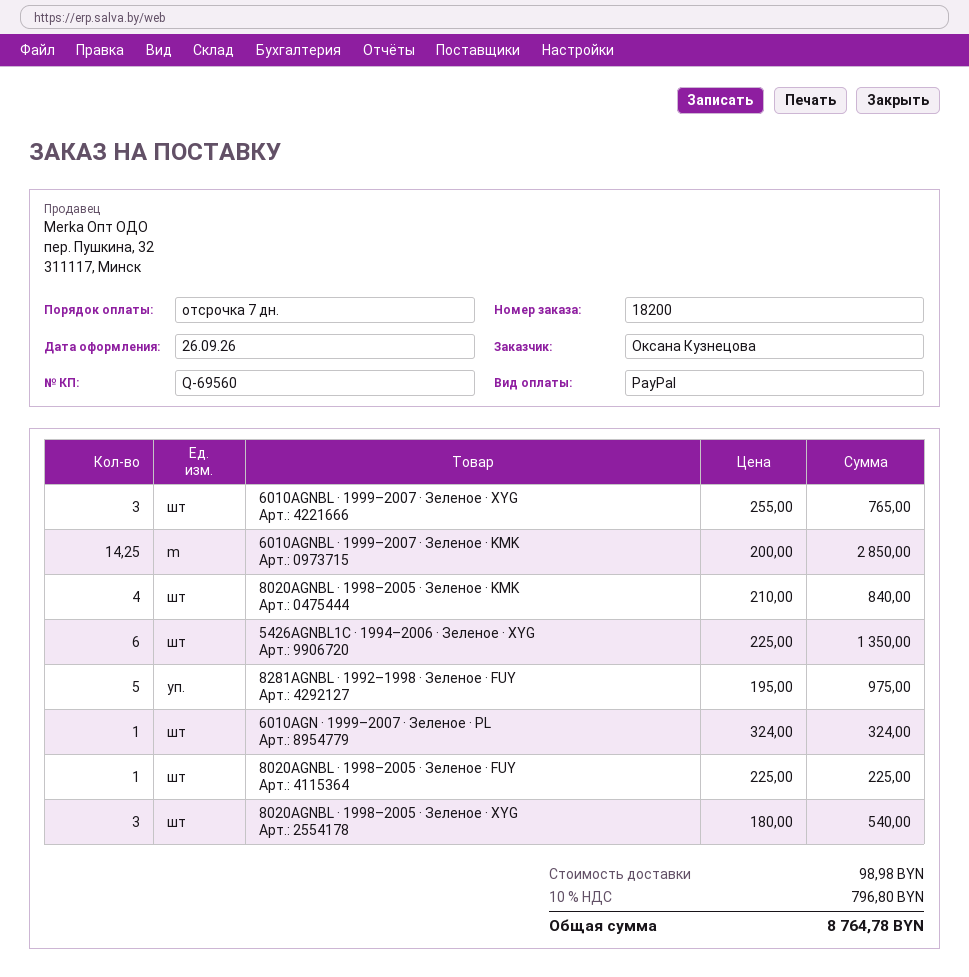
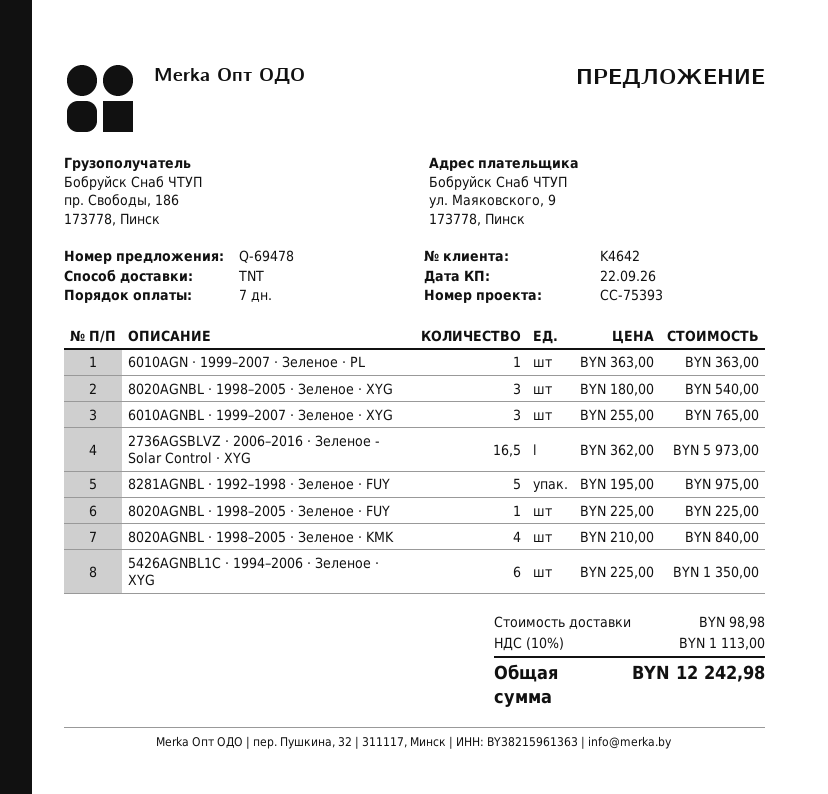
quote number: Q-69560 -> Q-69478
6010AGNBL · 1999–2007 · Зеленое · KMK: 14.25 x 200.00 = 2850.00 -> none
6010AGN · 1999–2007 · Зеленое · PL: 1 x 324.00 = 324.00 -> 1 x 363.00 = 363.00
2736AGSBLVZ · 2006–2016 · Зеленое - Solar Control · XYG: none -> 16.5 x 362.00 = 5973.00
tax: 10% = 796.80 -> 10% = 1113.00
total: 8764.78 -> 12242.98

